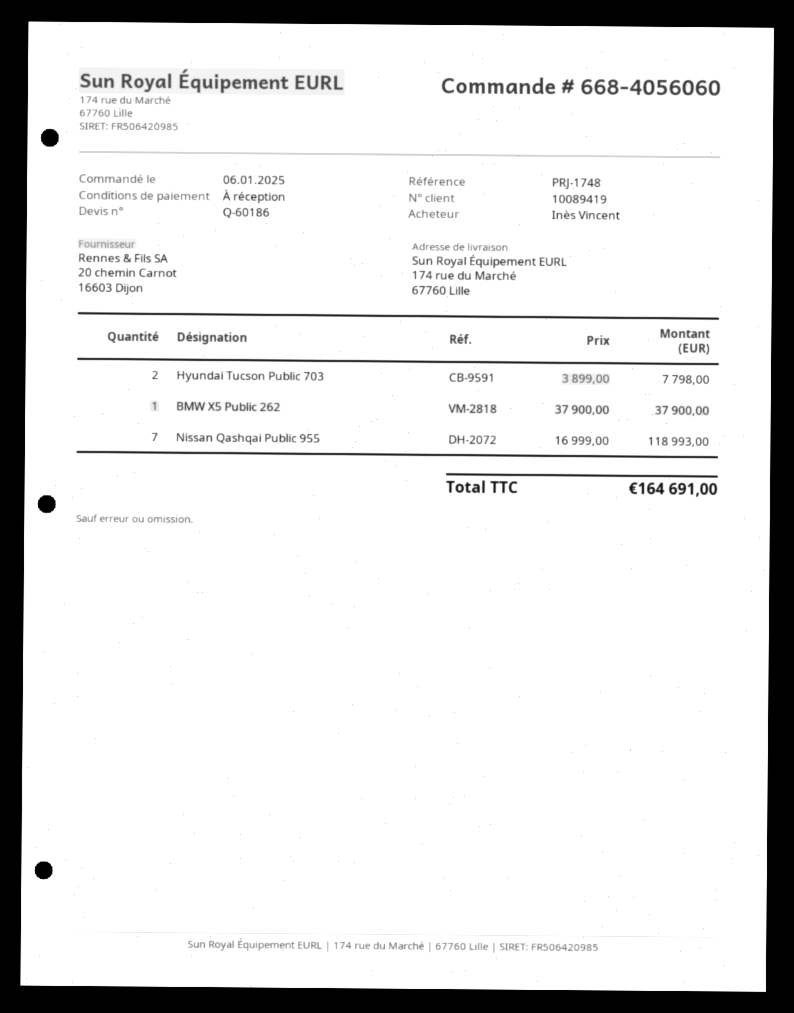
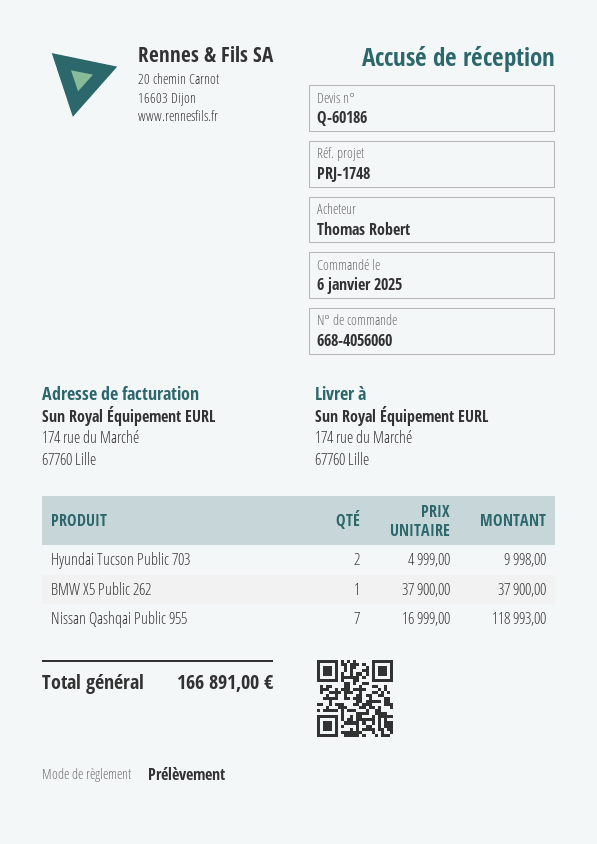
ordered by: Inès Vincent -> Thomas Robert
Hyundai Tucson Public 703: 2 x 3899.00 = 7798.00 -> 2 x 4999.00 = 9998.00
total: 164691.00 -> 166891.00

